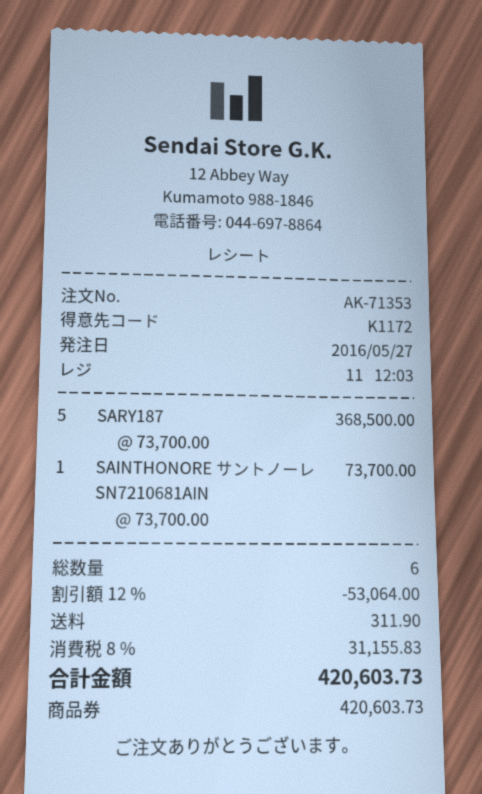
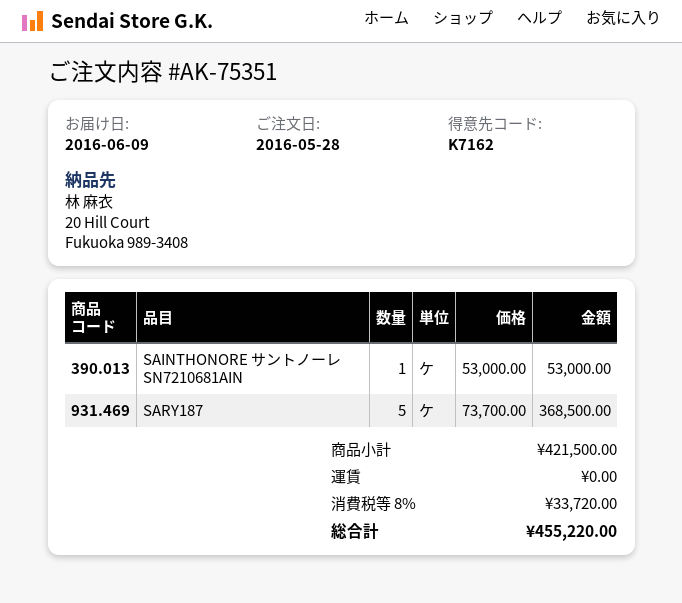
order number: AK-71353 -> AK-75351
order date: 2016-05-27 -> 2016-05-28
customer number: K1172 -> K7162
SAINTHONORE サントノーレ SN7210681AIN: 1 x 73700.00 = 73700.00 -> 1 x 53000.00 = 53000.00
discount: 12% = 53064.00 -> none
shipping: 311.90 -> 0.00
tax: 8% = 31155.83 -> 8% = 33720.00
total: 420603.73 -> 455220.00

